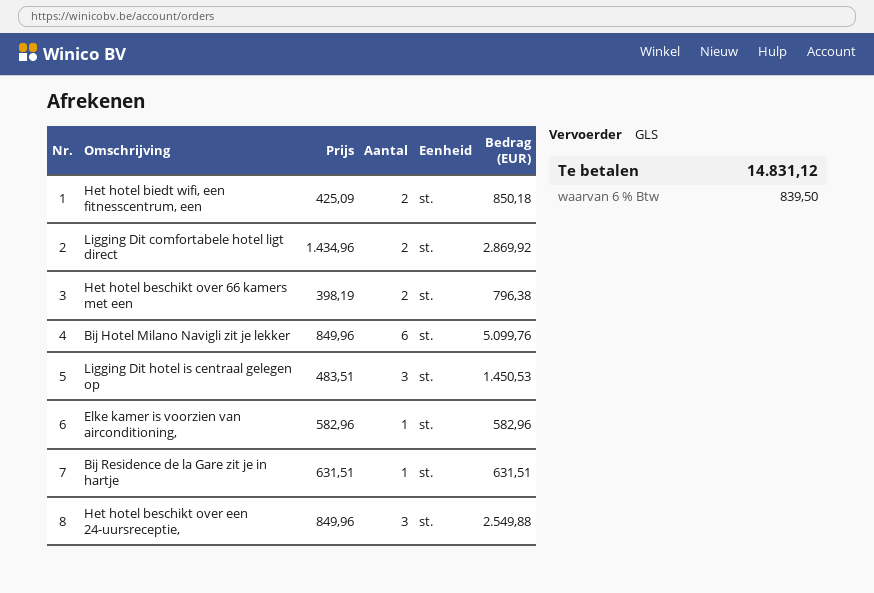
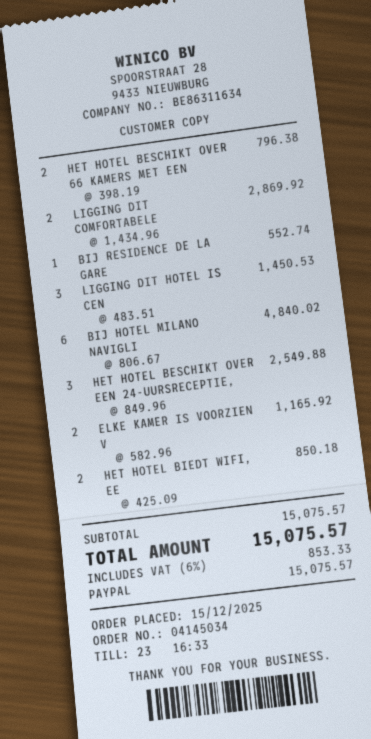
Bij Hotel Milano Navigli zit je lekker: 6 x 849.96 = 5099.76 -> 6 x 806.67 = 4840.02
Elke kamer is voorzien van airconditioning,: 1 x 582.96 = 582.96 -> 2 x 582.96 = 1165.92
Bij Residence de la Gare zit je in hartje: 1 x 631.51 = 631.51 -> 1 x 552.74 = 552.74
tax: 6% = 839.50 -> 6% = 853.33
total: 14831.12 -> 15075.57

